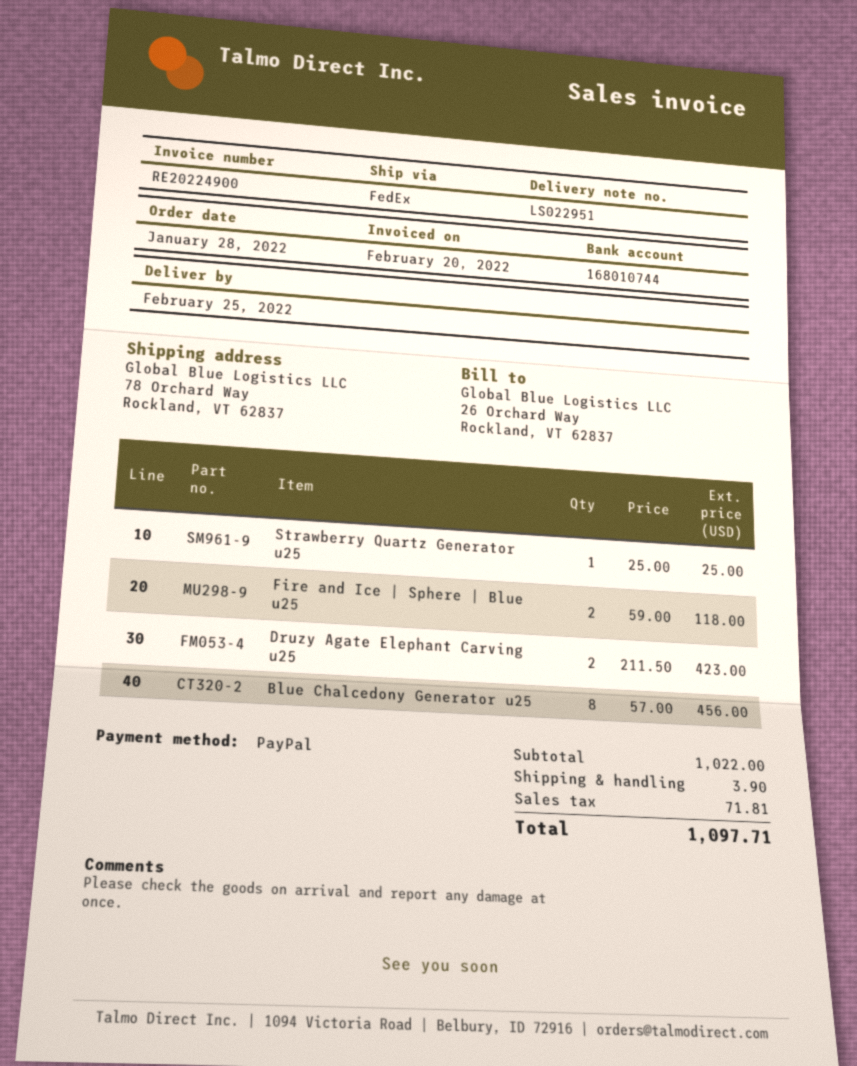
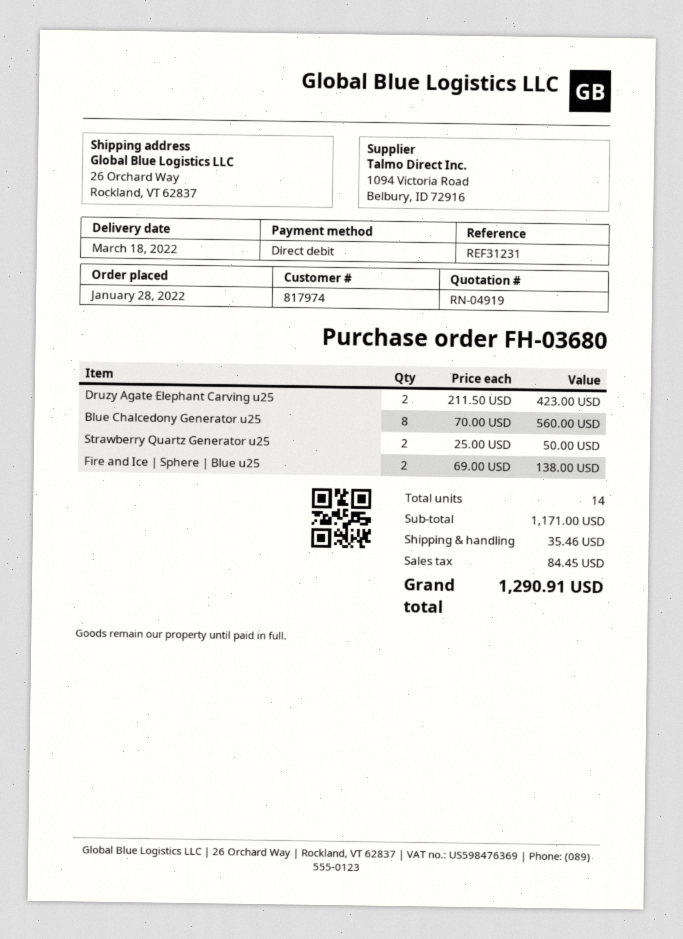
delivery date: 2022-02-25 -> 2022-03-18
payment method: PayPal -> direct debit
ship to: 78 Orchard Way, Rockland, VT 62837 -> 26 Orchard Way, Rockland, VT 62837
Strawberry Quartz Generator u25: 1 x 25.00 = 25.00 -> 2 x 25.00 = 50.00
Fire and Ice | Sphere | Blue u25: 2 x 59.00 = 118.00 -> 2 x 69.00 = 138.00
Blue Chalcedony Generator u25: 8 x 57.00 = 456.00 -> 8 x 70.00 = 560.00
subtotal: 1022.00 -> 1171.00
shipping: 3.90 -> 35.46
tax: 71.81 -> 84.45
total: 1097.71 -> 1290.91

